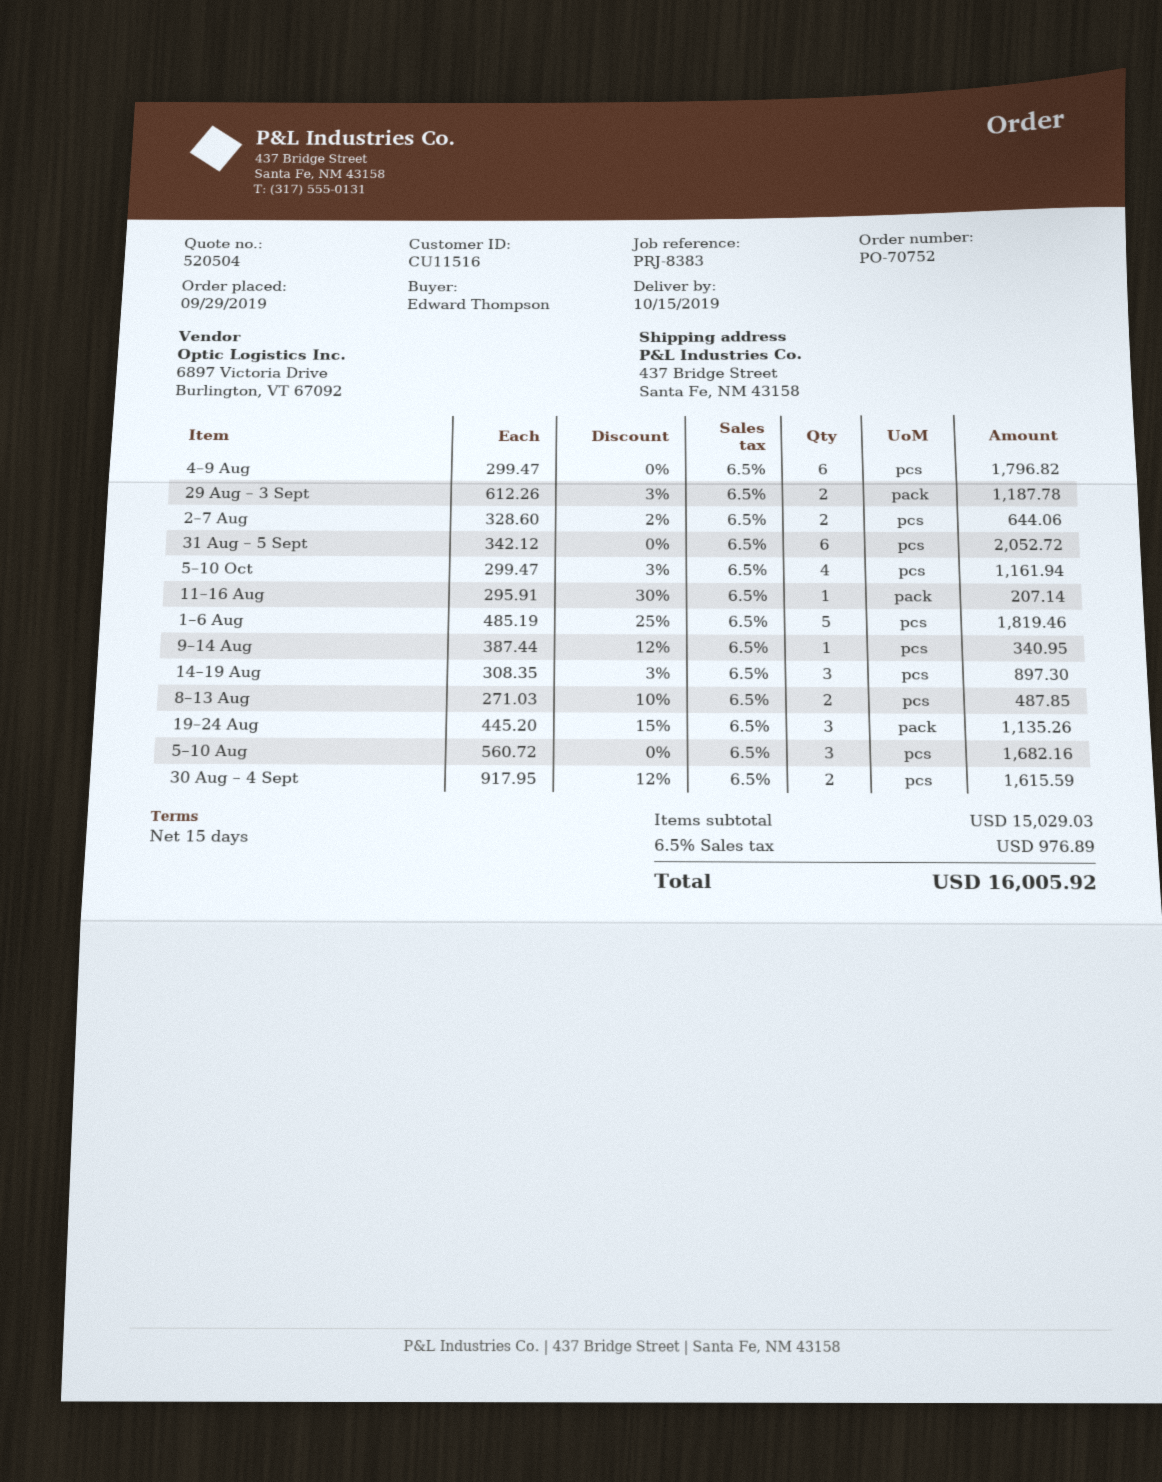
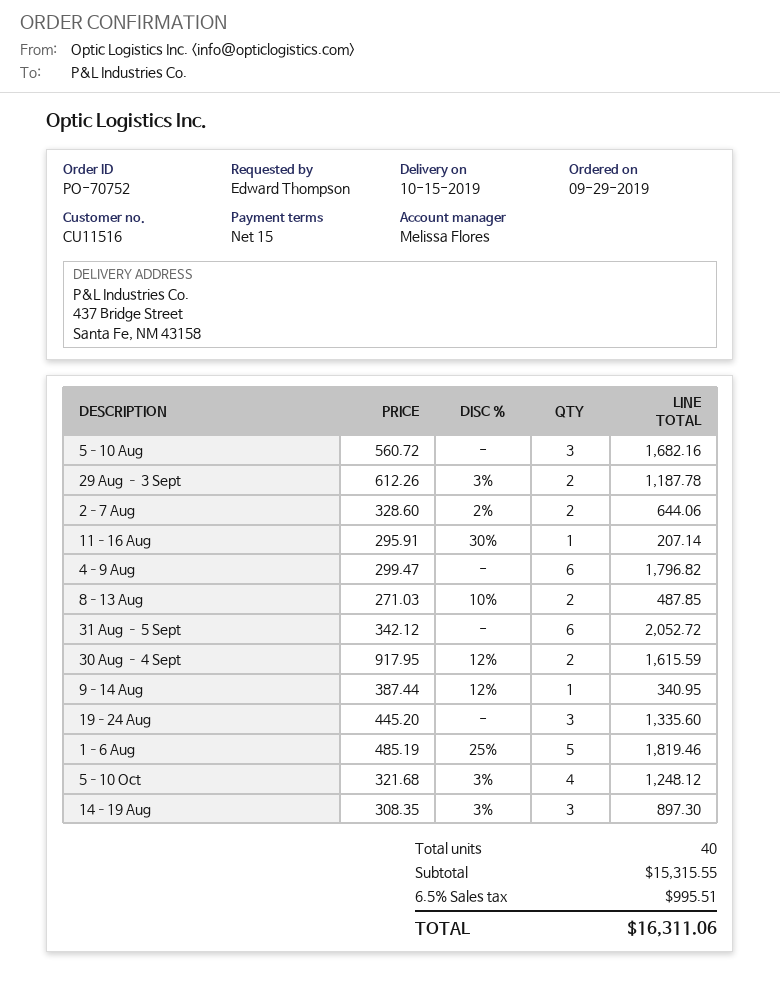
5–10 Oct: 4 x 299.47 - 3% = 1161.94 -> 4 x 321.68 - 3% = 1248.12
19–24 Aug: 3 x 445.20 - 15% = 1135.26 -> 3 x 445.20 = 1335.60
subtotal: 15029.03 -> 15315.55
tax: 6.5% = 976.89 -> 6.5% = 995.51
total: 16005.92 -> 16311.06

